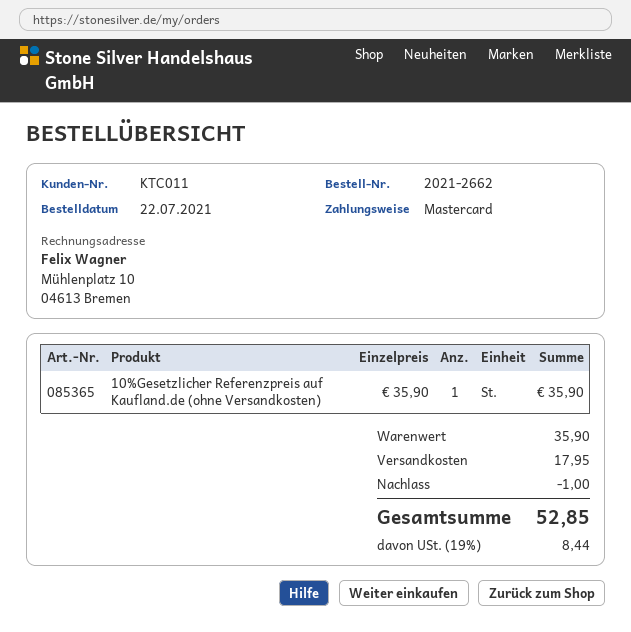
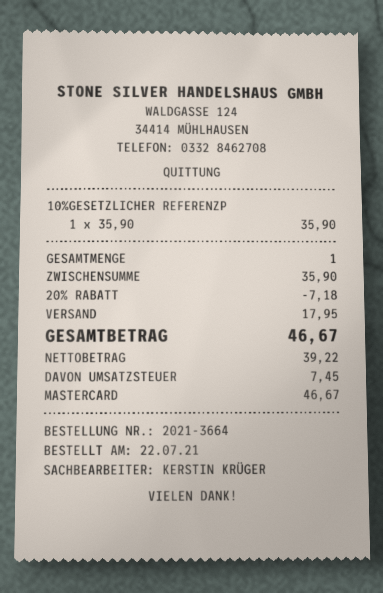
order number: 2021-2662 -> 2021-3664
discount: 1.00 -> 7.18
tax: 8.44 -> 7.45
total: 52.85 -> 46.67

